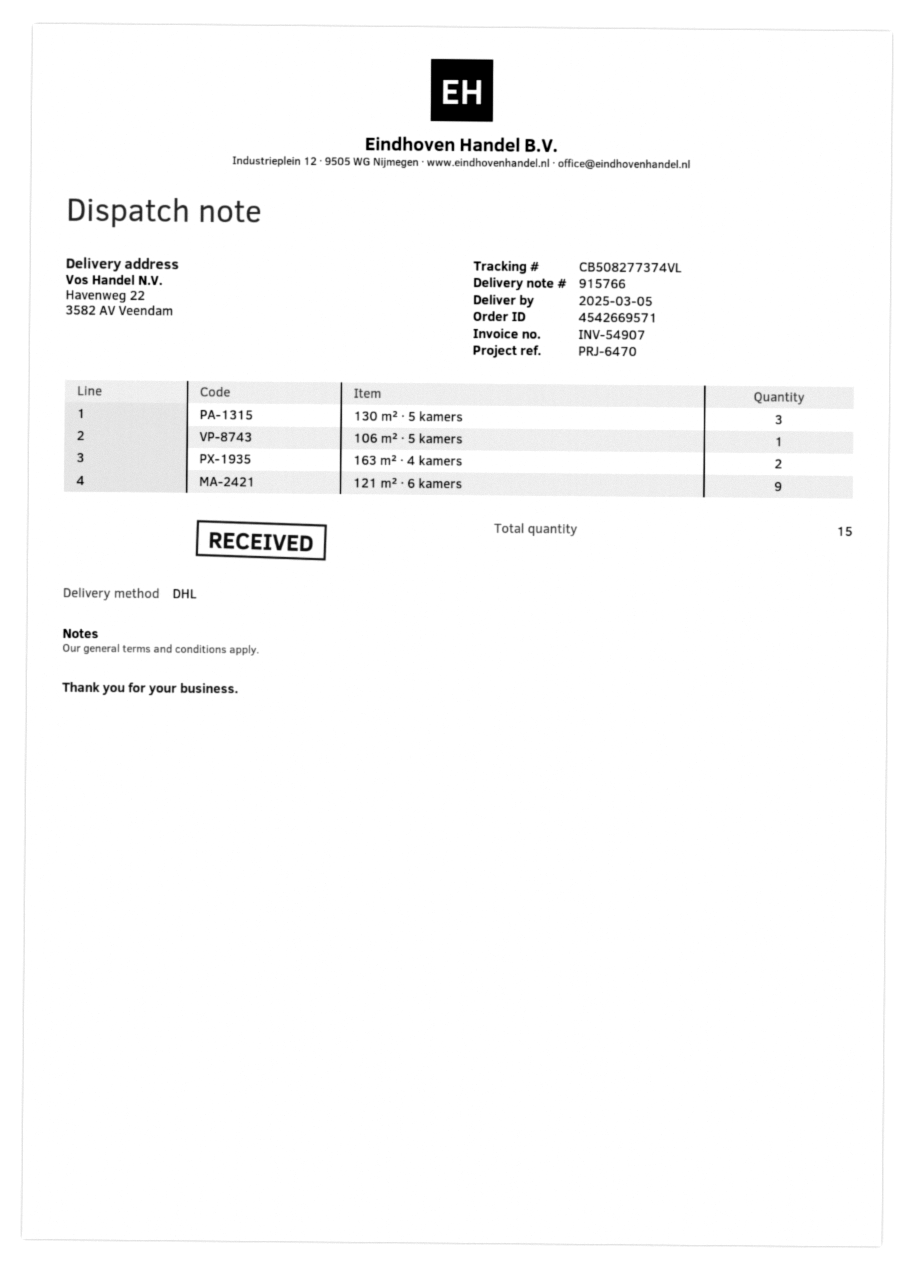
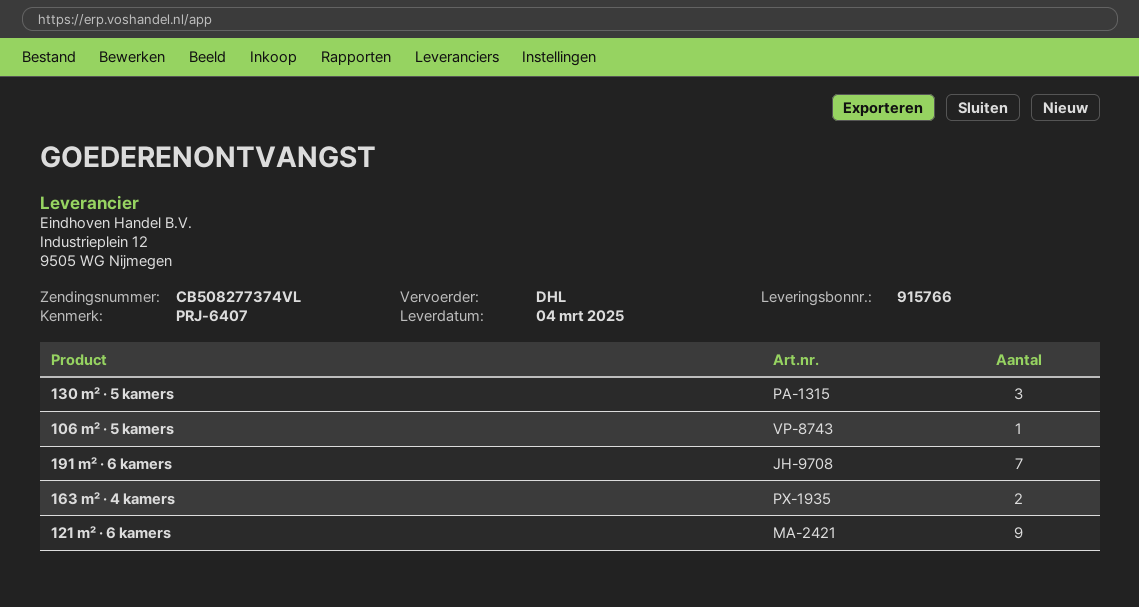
delivery date: 2025-03-05 -> 2025-03-04
reference: PRJ-6470 -> PRJ-6407
191 m² · 6 kamers: none -> 7

